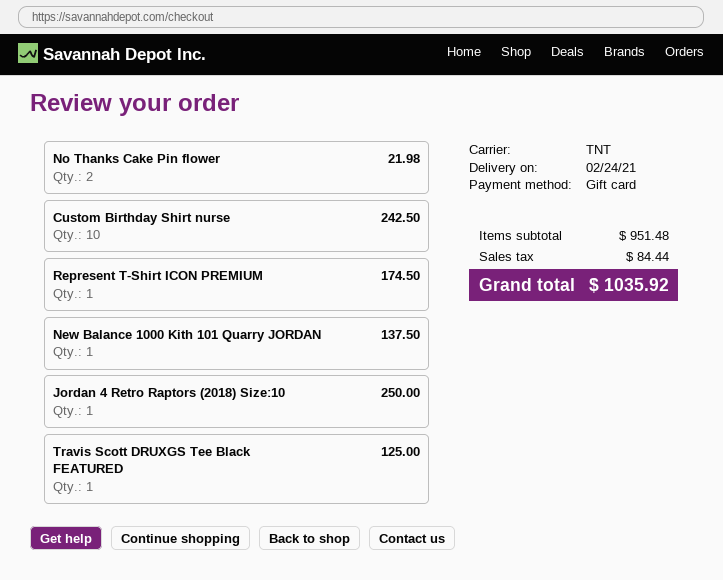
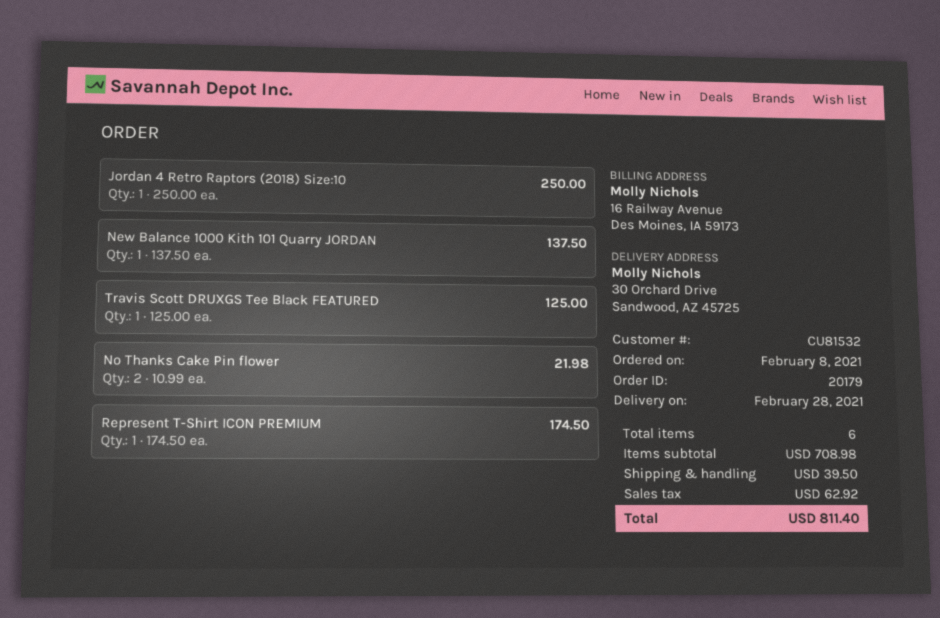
delivery date: 2021-02-24 -> 2021-02-28
Custom Birthday Shirt nurse: 10 for 242.50 -> none
subtotal: 951.48 -> 708.98
shipping: none -> 39.50
tax: 84.44 -> 62.92
total: 1035.92 -> 811.40

